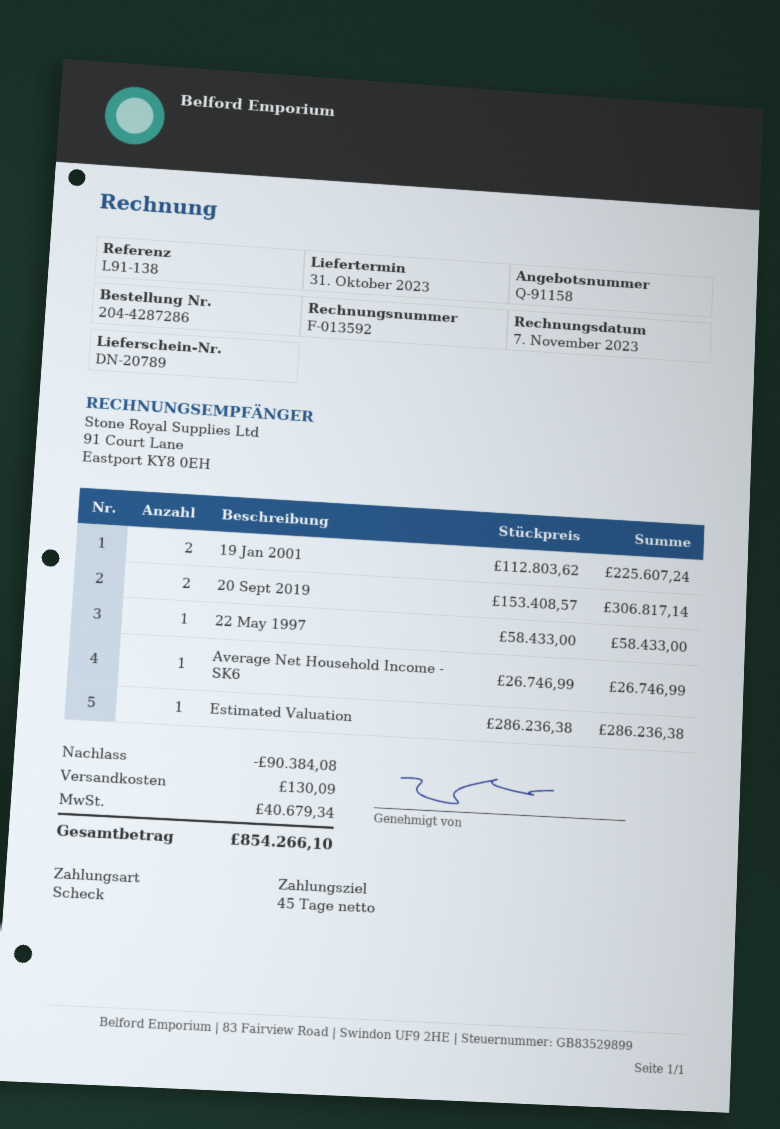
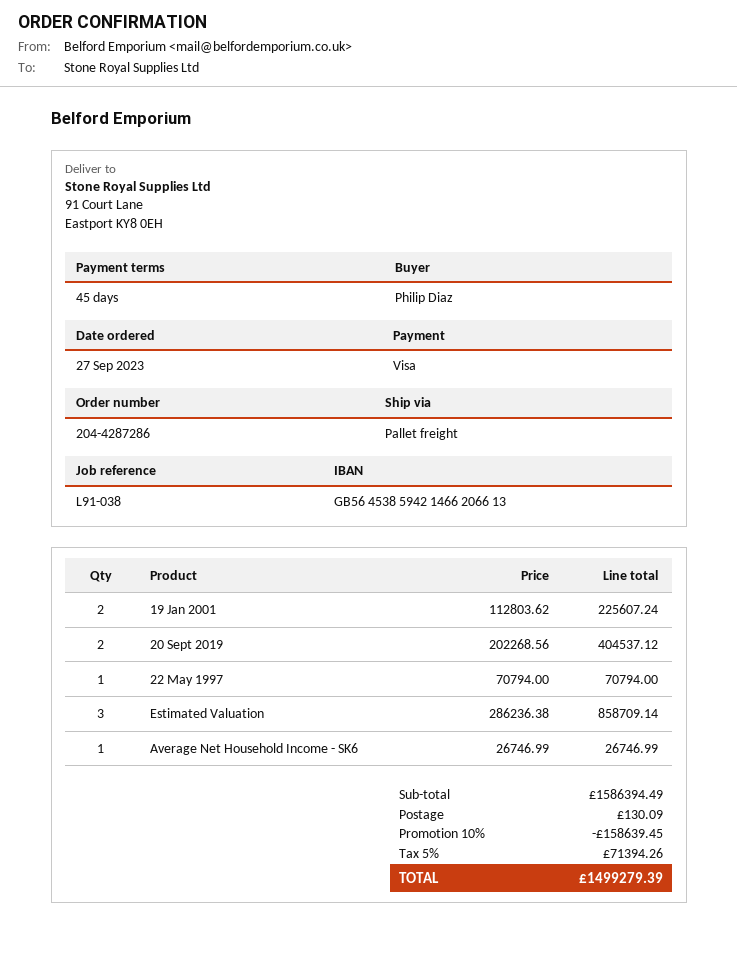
reference: L91-138 -> L91-038
payment method: cheque -> Visa
20 Sept 2019: 2 x 153408.57 = 306817.14 -> 2 x 202268.56 = 404537.12
22 May 1997: 1 x 58433.00 = 58433.00 -> 1 x 70794.00 = 70794.00
Estimated Valuation: 1 x 286236.38 = 286236.38 -> 3 x 286236.38 = 858709.14
discount: 90384.08 -> 158639.45
tax: 40679.34 -> 71394.26
total: 854266.10 -> 1499279.39

